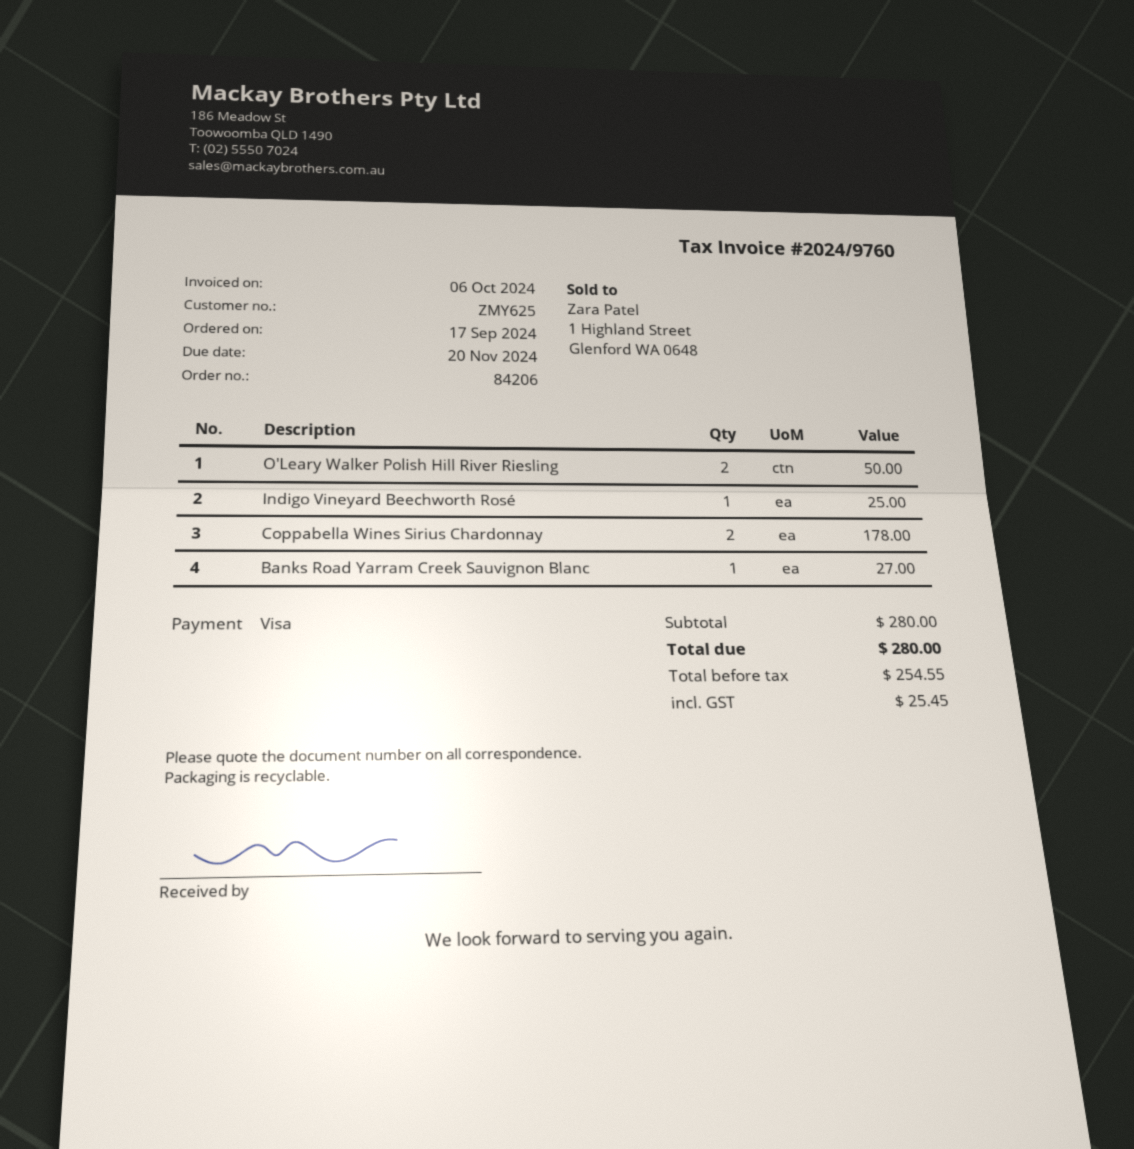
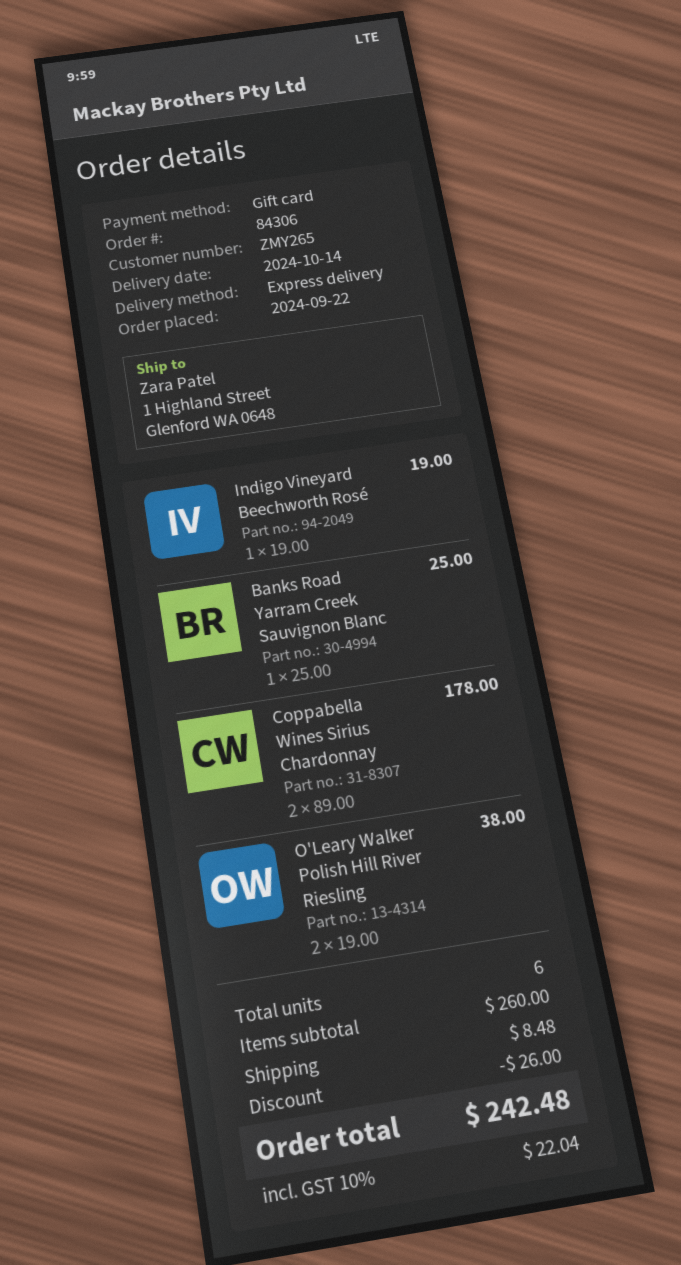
order number: 84206 -> 84306
order date: 2024-09-17 -> 2024-09-22
customer number: ZMY625 -> ZMY265
payment method: Visa -> gift card
O'Leary Walker Polish Hill River Riesling: 2 for 50.00 -> 2 for 38.00
Indigo Vineyard Beechworth Rosé: 1 for 25.00 -> 1 for 19.00
Banks Road Yarram Creek Sauvignon Blanc: 1 for 27.00 -> 1 for 25.00
subtotal: 280.00 -> 260.00
discount: none -> 26.00
shipping: none -> 8.48
tax: 25.45 -> 22.04
total: 280.00 -> 242.48

